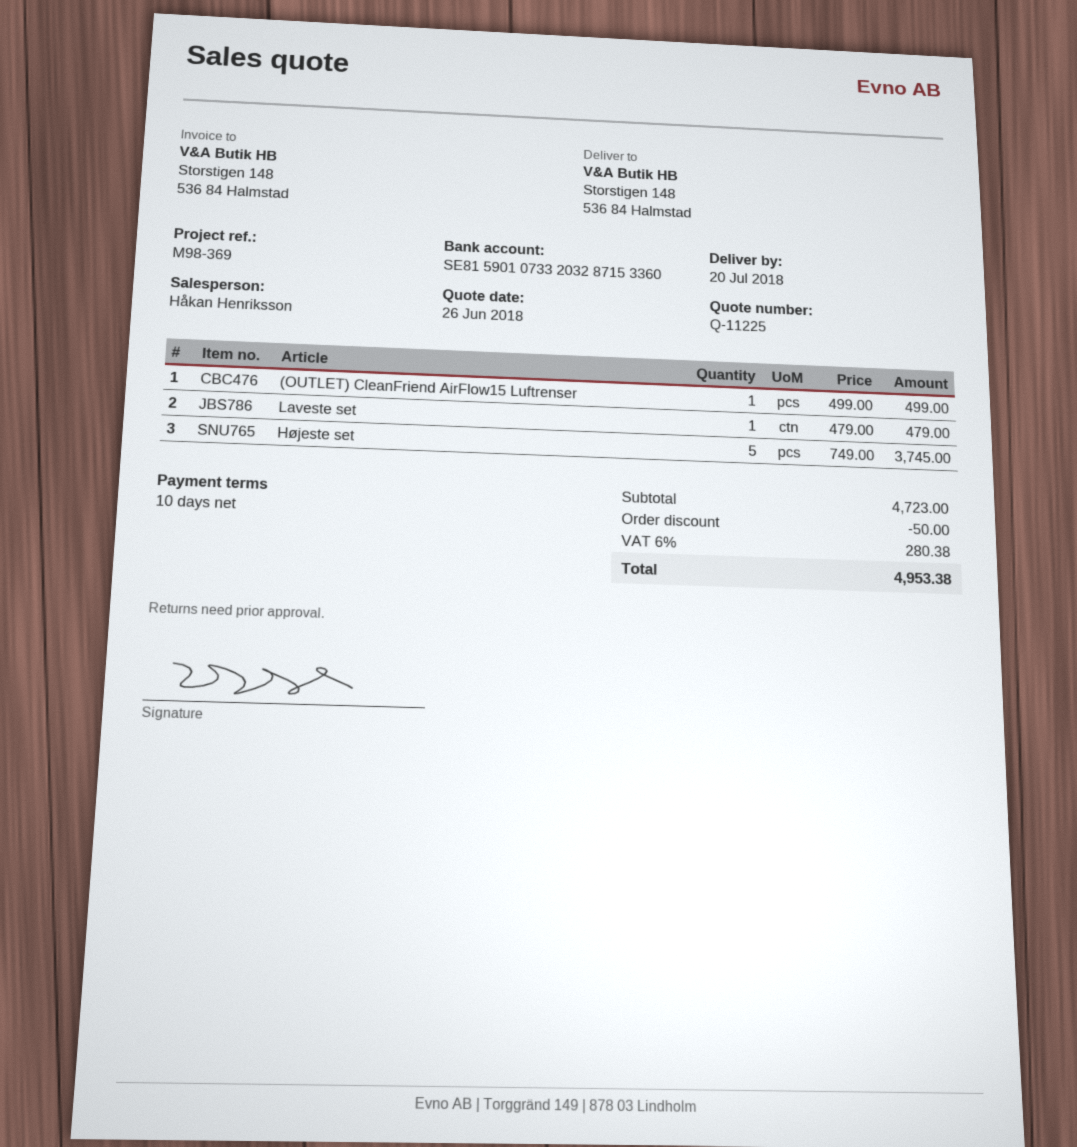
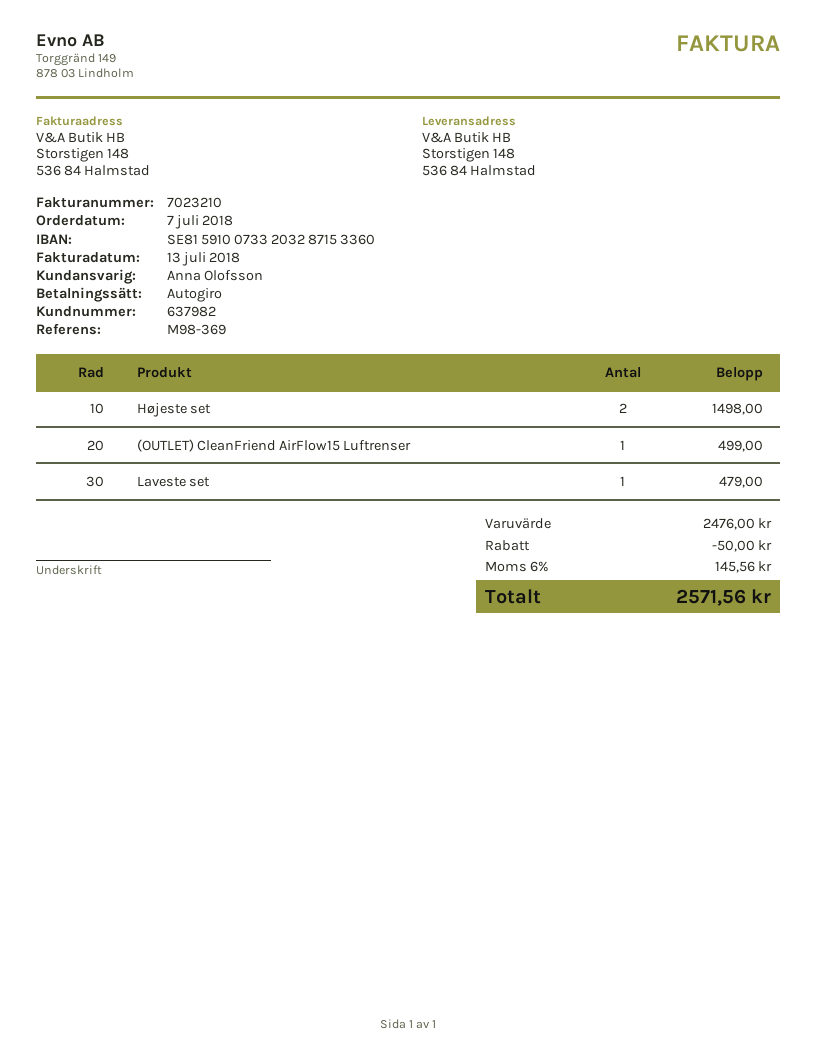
sales rep: Håkan Henriksson -> Anna Olofsson
bank account: SE8159010733203287153360 -> SE8159100733203287153360
Højeste set: 5 for 3745.00 -> 2 for 1498.00
subtotal: 4723.00 -> 2476.00
tax: 6% = 280.38 -> 6% = 145.56
total: 4953.38 -> 2571.56

